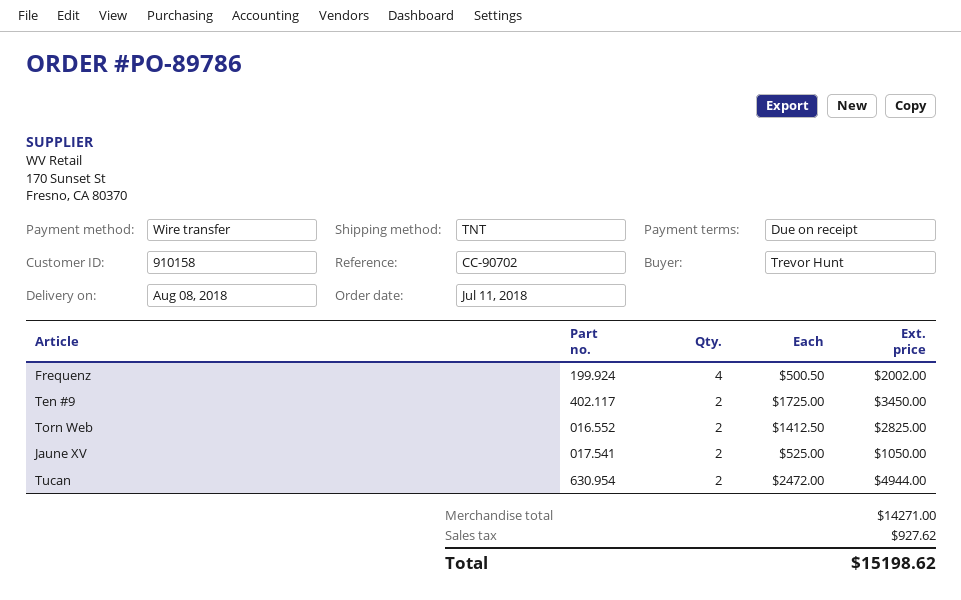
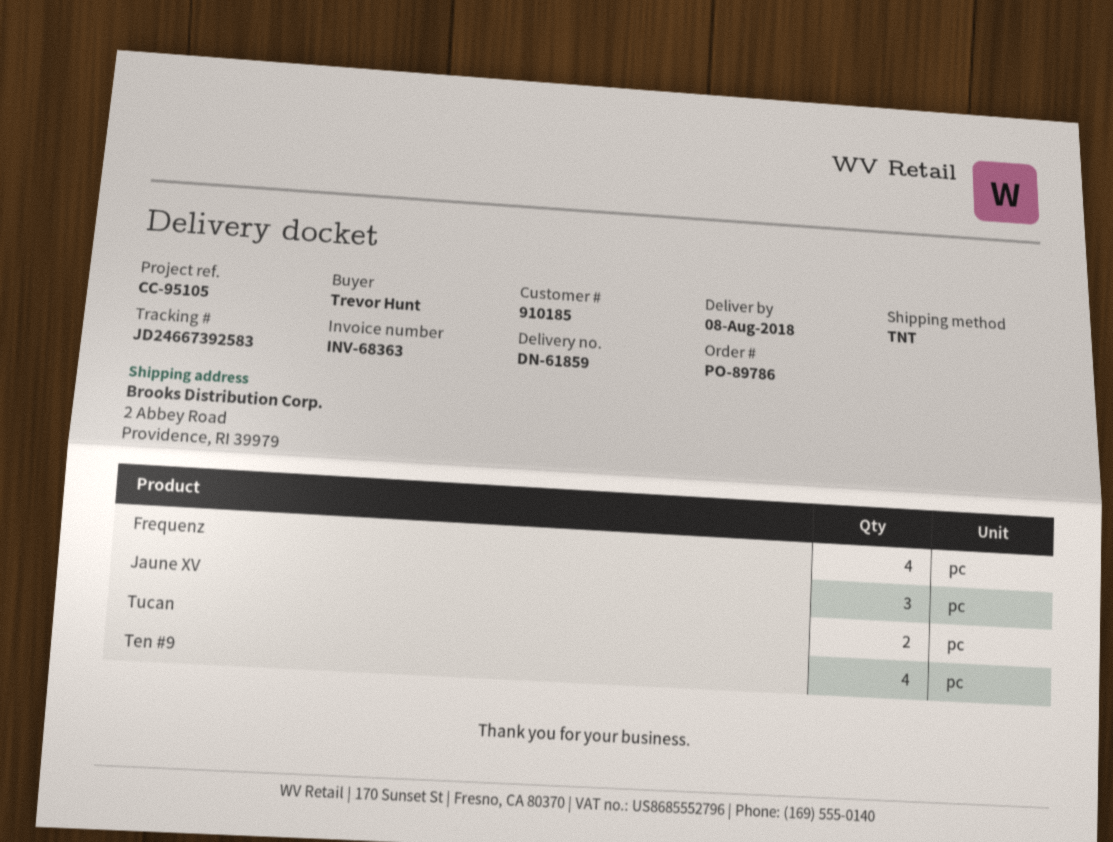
customer number: 910158 -> 910185
reference: CC-90702 -> CC-95105
Ten #9: 2 -> 4
Torn Web: 2 -> none
Jaune XV: 2 -> 3

